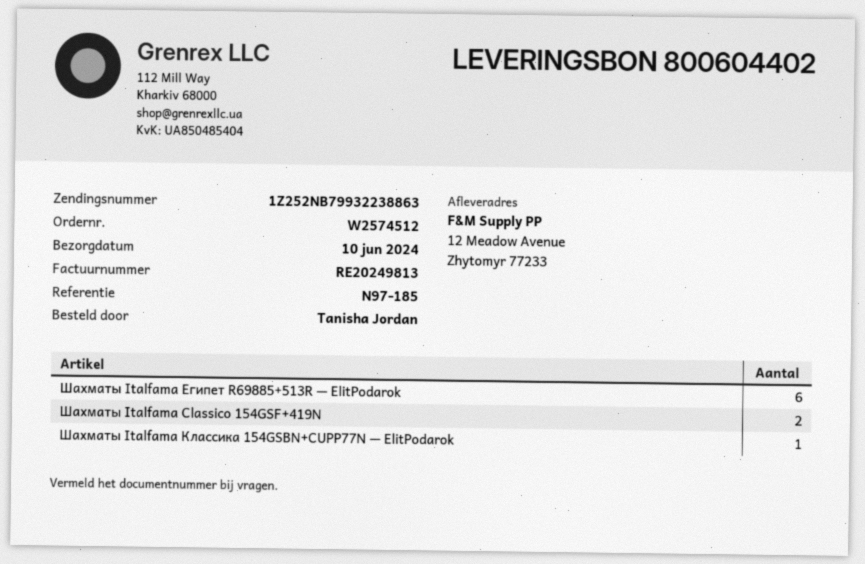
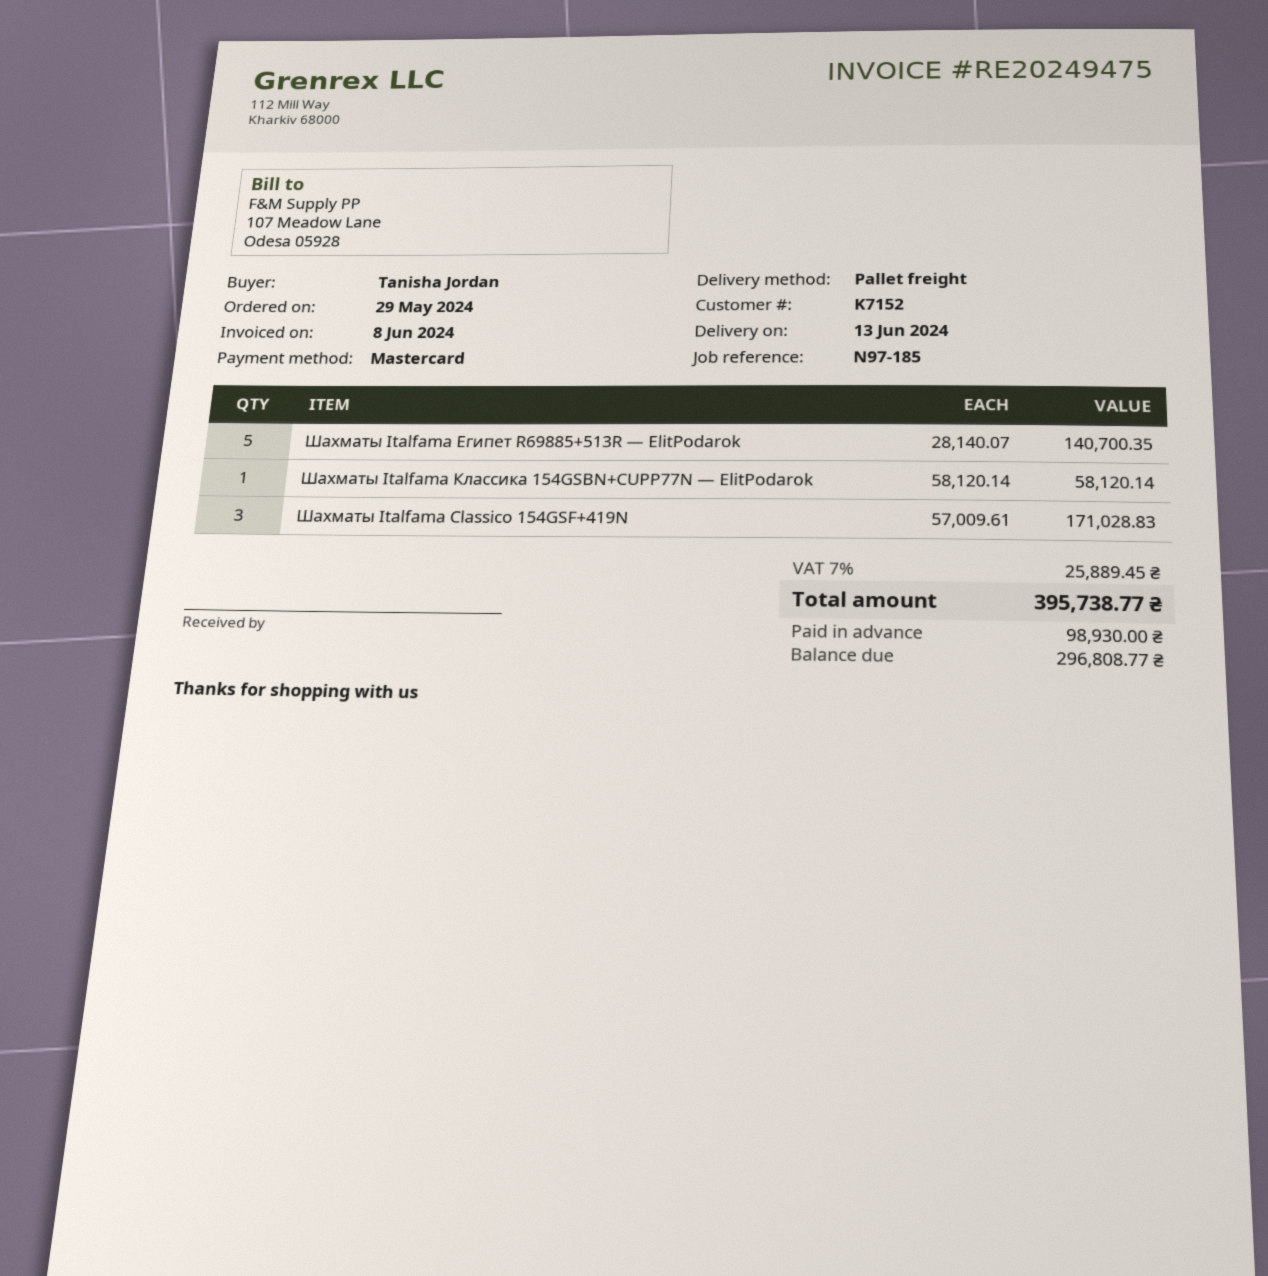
delivery date: 2024-06-10 -> 2024-06-13
invoice number: RE20249813 -> RE20249475
Шахматы Italfama Египет R69885+513R — ElitPodarok: 6 -> 5
Шахматы Italfama Classico 154GSF+419N: 2 -> 3

